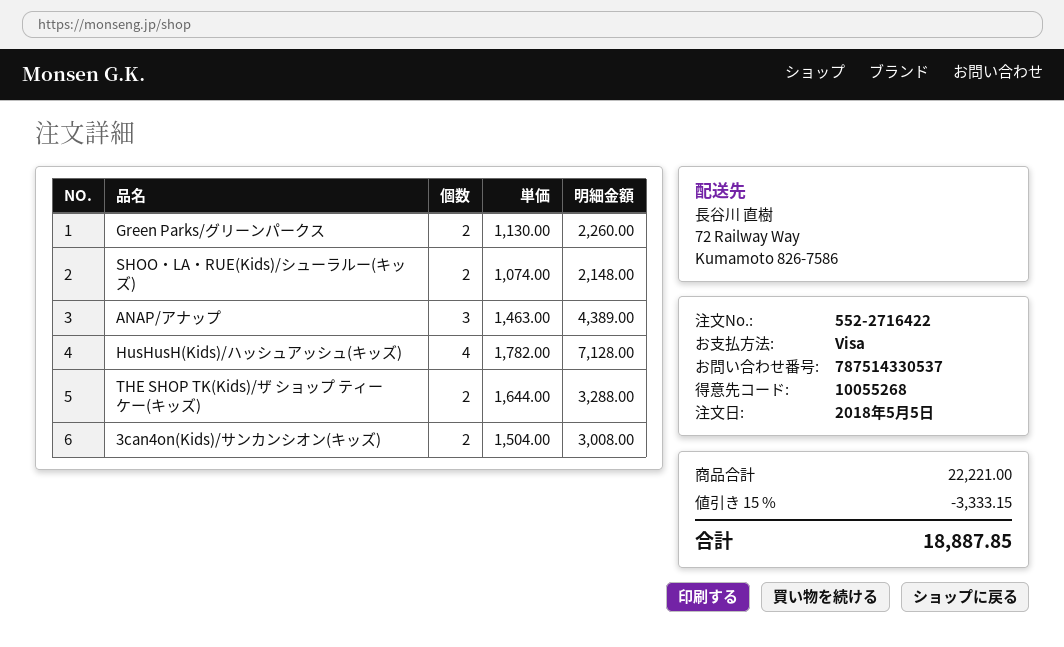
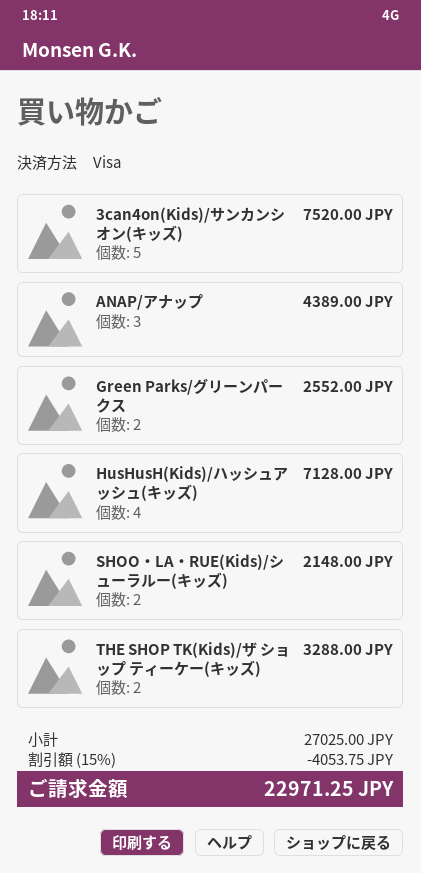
Green Parks/グリーンパークス: 2 for 2260.00 -> 2 for 2552.00
3can4on(Kids)/サンカンシオン(キッズ): 2 for 3008.00 -> 5 for 7520.00
subtotal: 22221.00 -> 27025.00
discount: 15% = 3333.15 -> 15% = 4053.75
total: 18887.85 -> 22971.25

